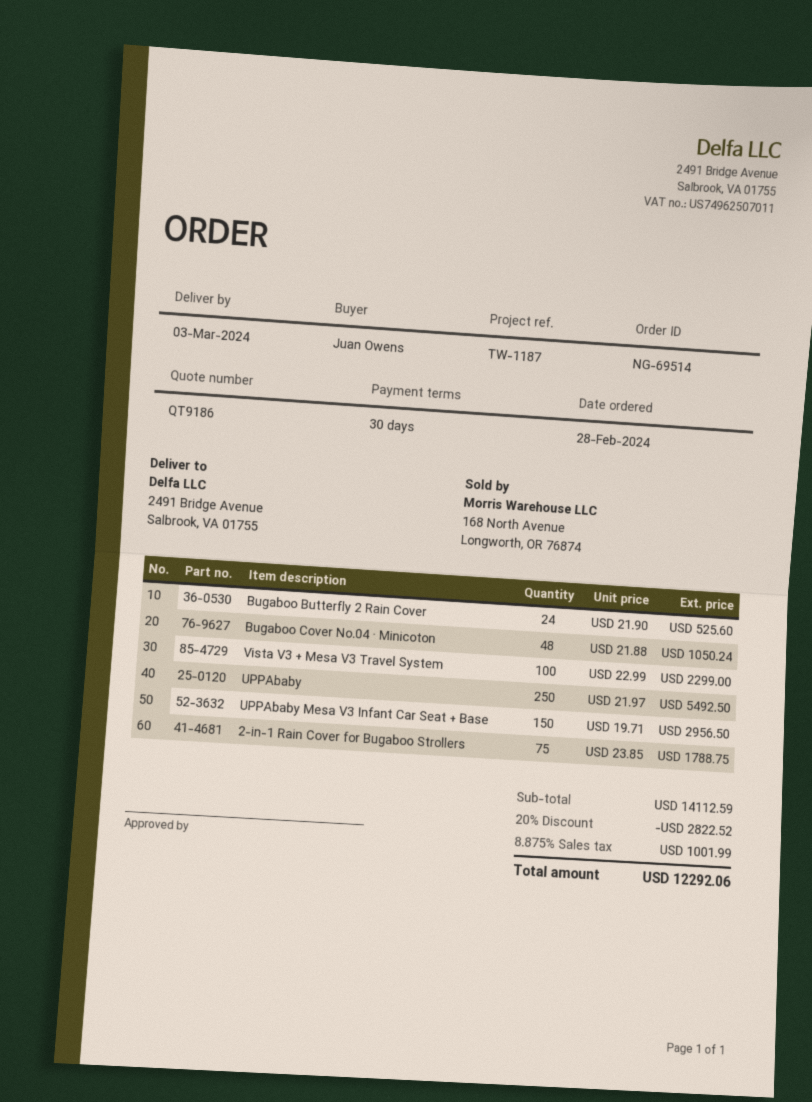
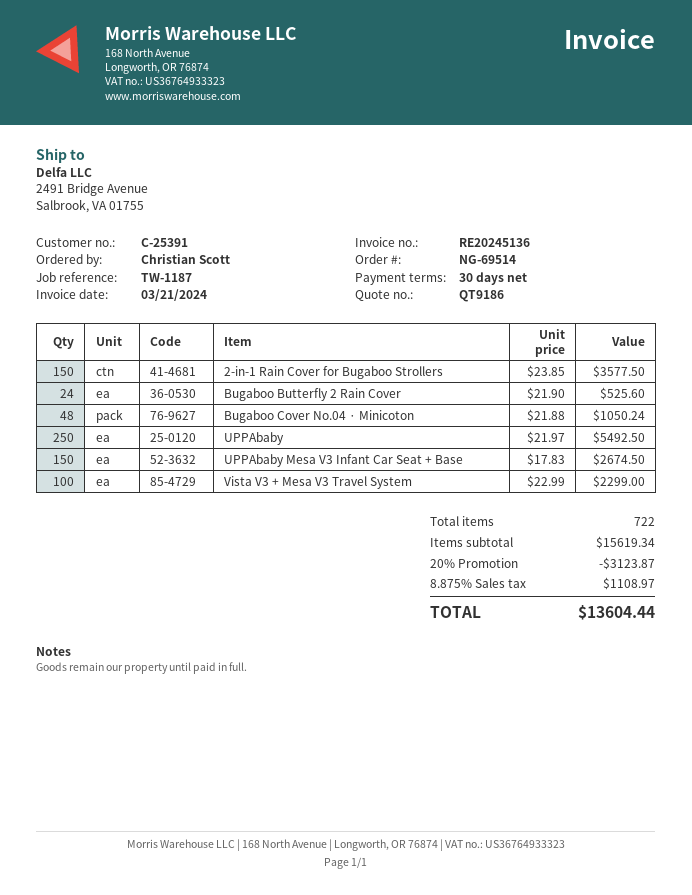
ordered by: Juan Owens -> Christian Scott
UPPAbaby Mesa V3 Infant Car Seat + Base: 150 x 19.71 = 2956.50 -> 150 x 17.83 = 2674.50
2-in-1 Rain Cover for Bugaboo Strollers: 75 x 23.85 = 1788.75 -> 150 x 23.85 = 3577.50
subtotal: 14112.59 -> 15619.34
discount: 20% = 2822.52 -> 20% = 3123.87
tax: 8.875% = 1001.99 -> 8.875% = 1108.97
total: 12292.06 -> 13604.44

